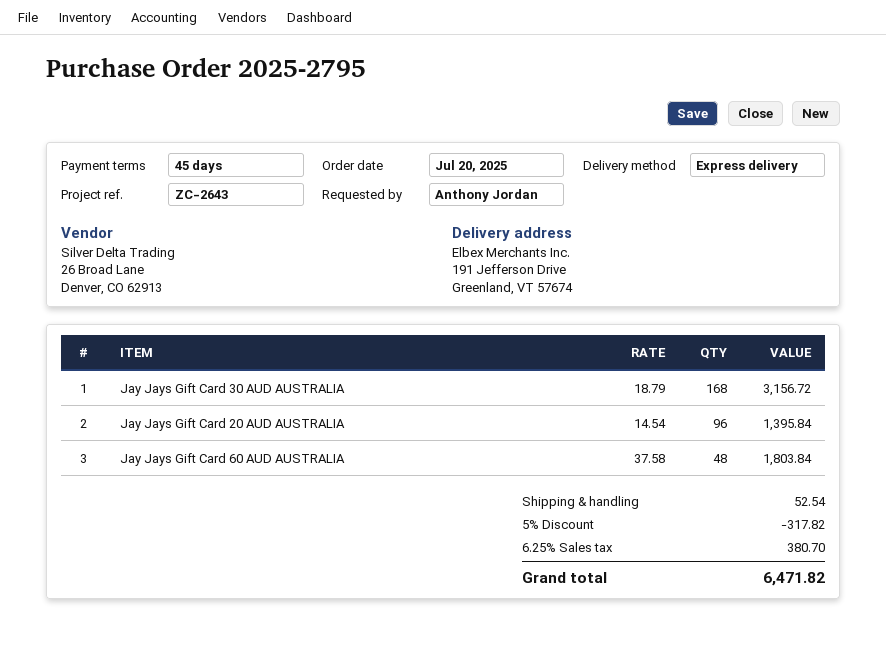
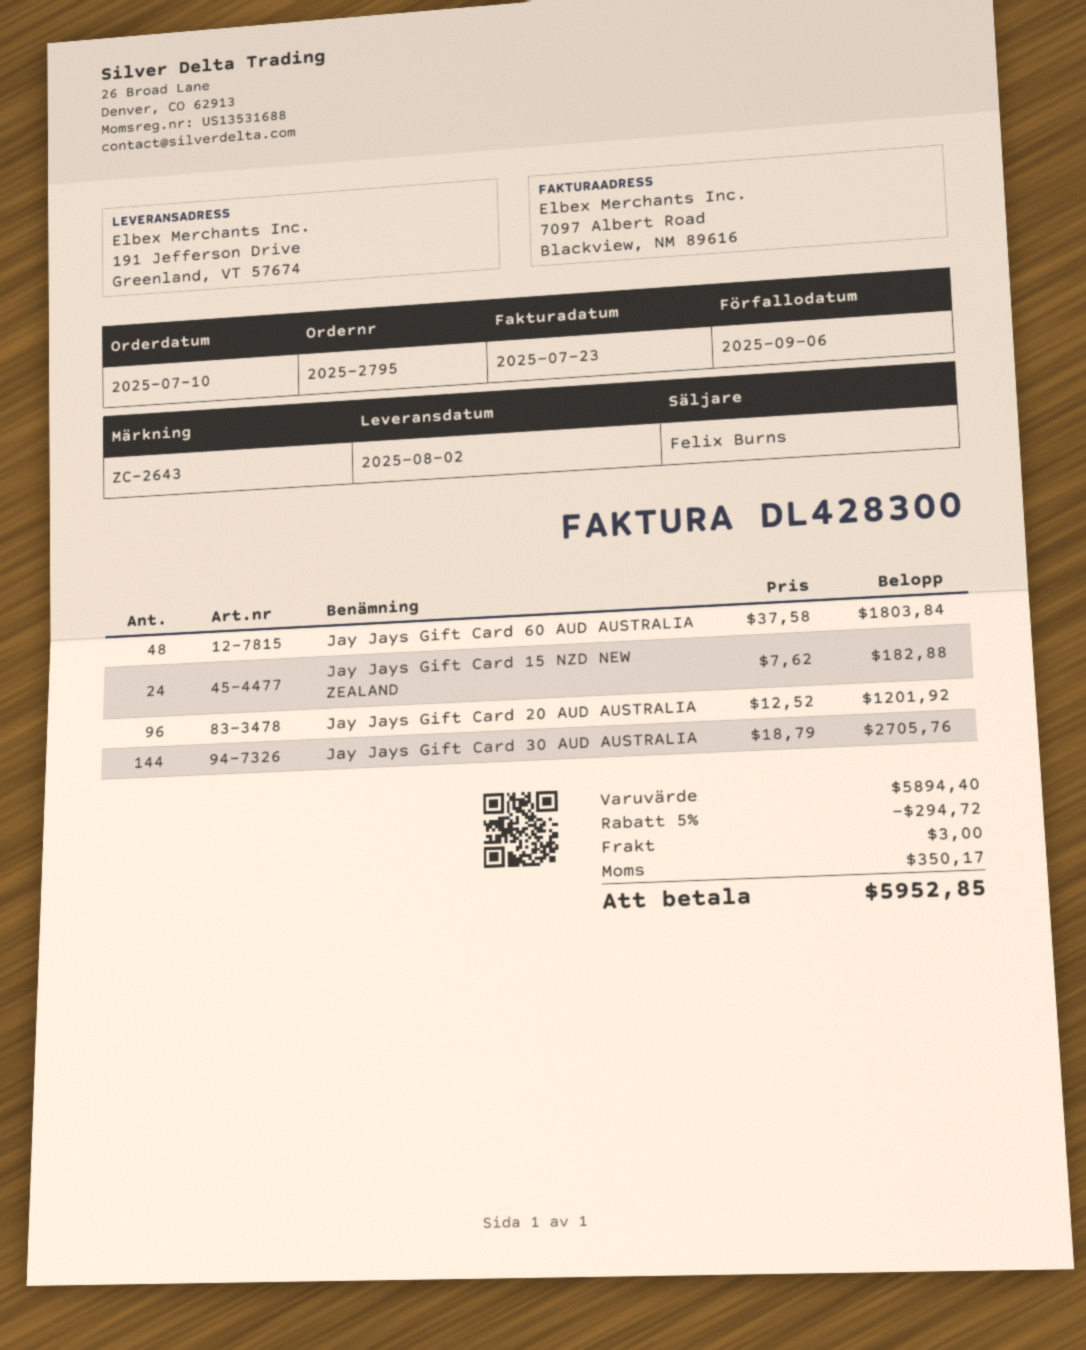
order date: 2025-07-20 -> 2025-07-10
Jay Jays Gift Card 30 AUD AUSTRALIA: 168 x 18.79 = 3156.72 -> 144 x 18.79 = 2705.76
Jay Jays Gift Card 20 AUD AUSTRALIA: 96 x 14.54 = 1395.84 -> 96 x 12.52 = 1201.92
Jay Jays Gift Card 15 NZD NEW ZEALAND: none -> 24 x 7.62 = 182.88
discount: 5% = 317.82 -> 5% = 294.72
shipping: 52.54 -> 3.00
tax: 380.70 -> 350.17
total: 6471.82 -> 5952.85

